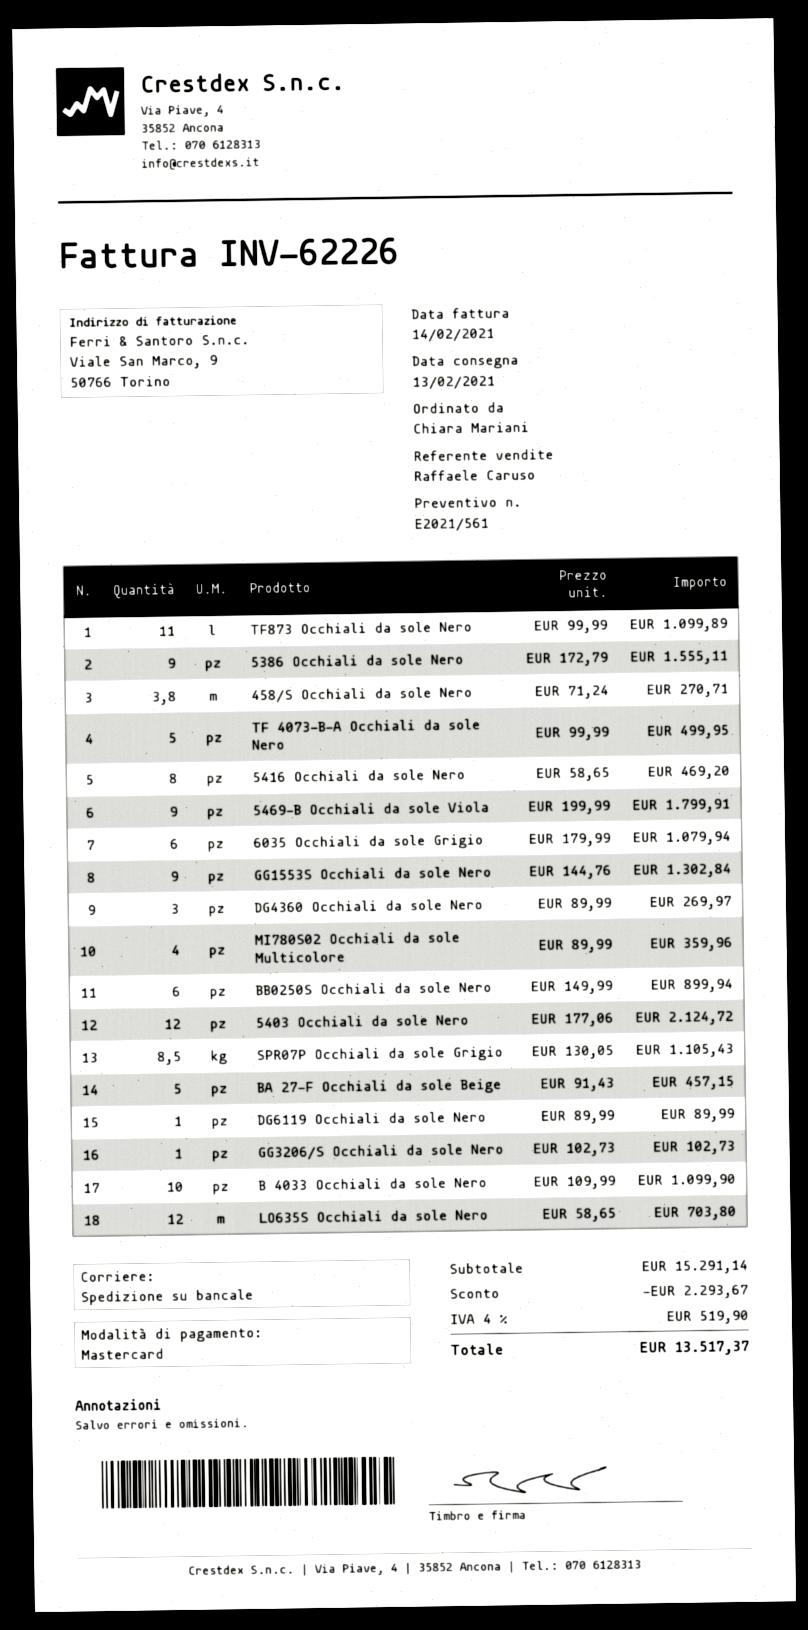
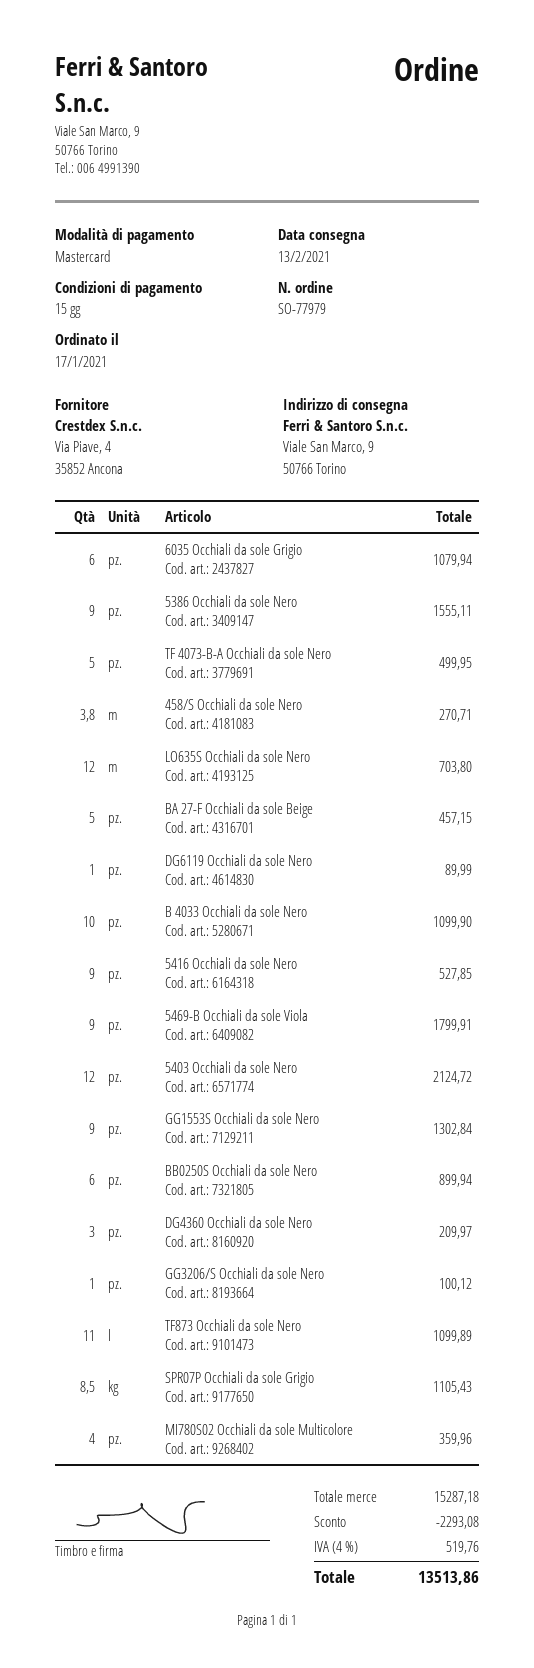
5416 Occhiali da sole Nero: 8 for 469.20 -> 9 for 527.85
DG4360 Occhiali da sole Nero: 3 for 269.97 -> 3 for 209.97
GG3206/S Occhiali da sole Nero: 1 for 102.73 -> 1 for 100.12
subtotal: 15291.14 -> 15287.18
discount: 2293.67 -> 2293.08
tax: 4% = 519.90 -> 4% = 519.76
total: 13517.37 -> 13513.86

